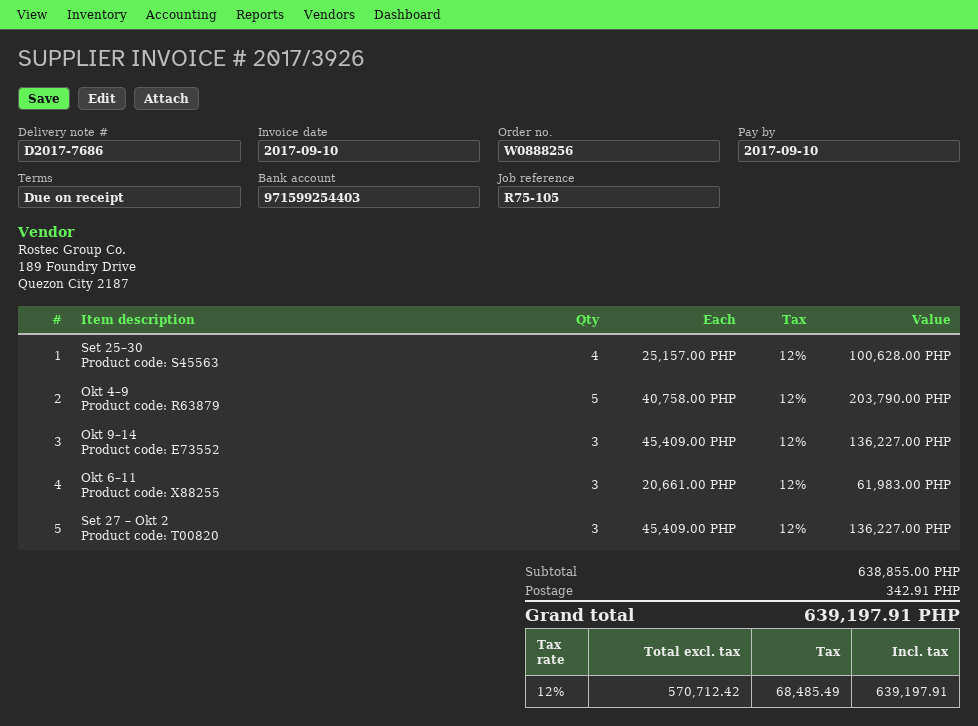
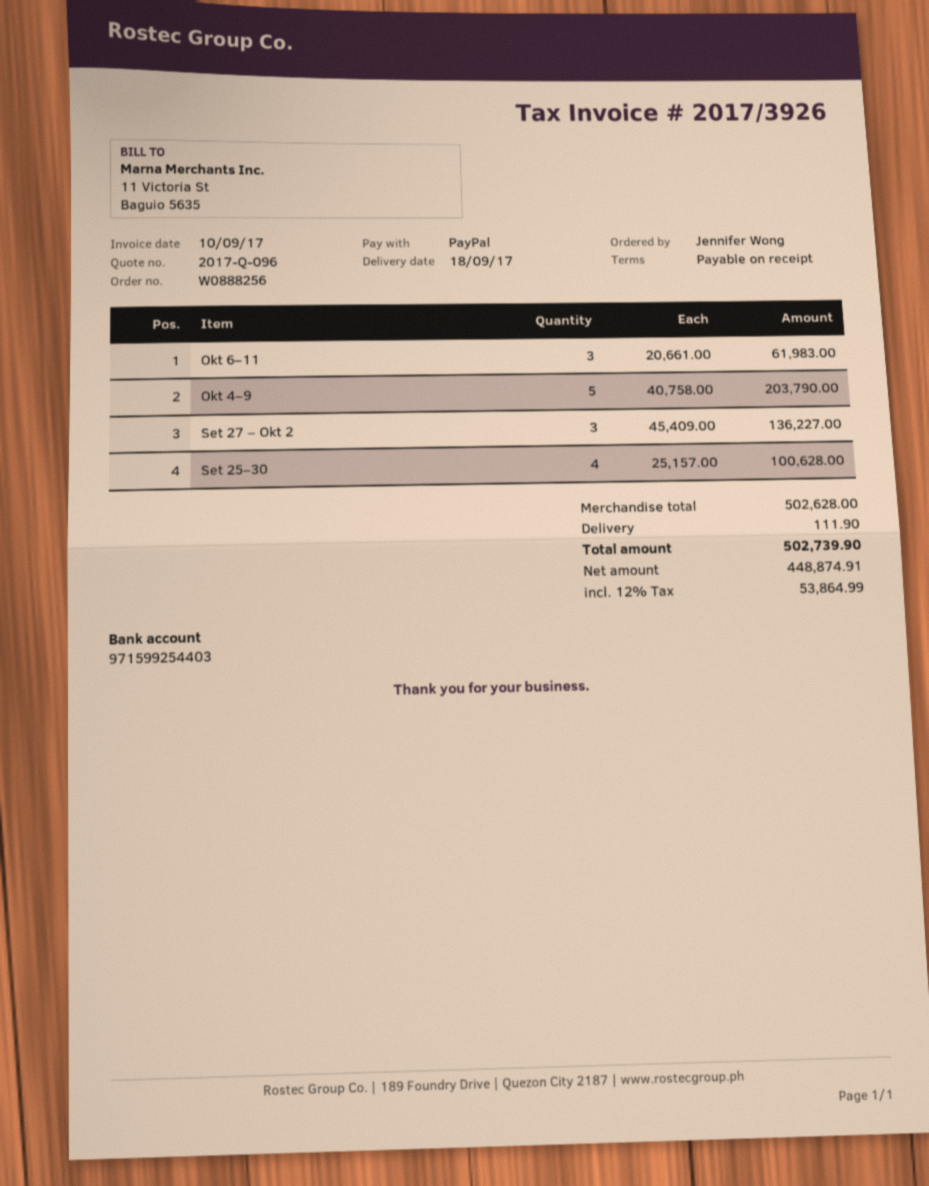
Okt 9–14: 3 x 45409.00 = 136227.00 -> none
subtotal: 638855.00 -> 502628.00
shipping: 342.91 -> 111.90
net: 570712.42 -> 448874.91
tax: 12% = 68485.49 -> 12% = 53864.99
total: 639197.91 -> 502739.90

